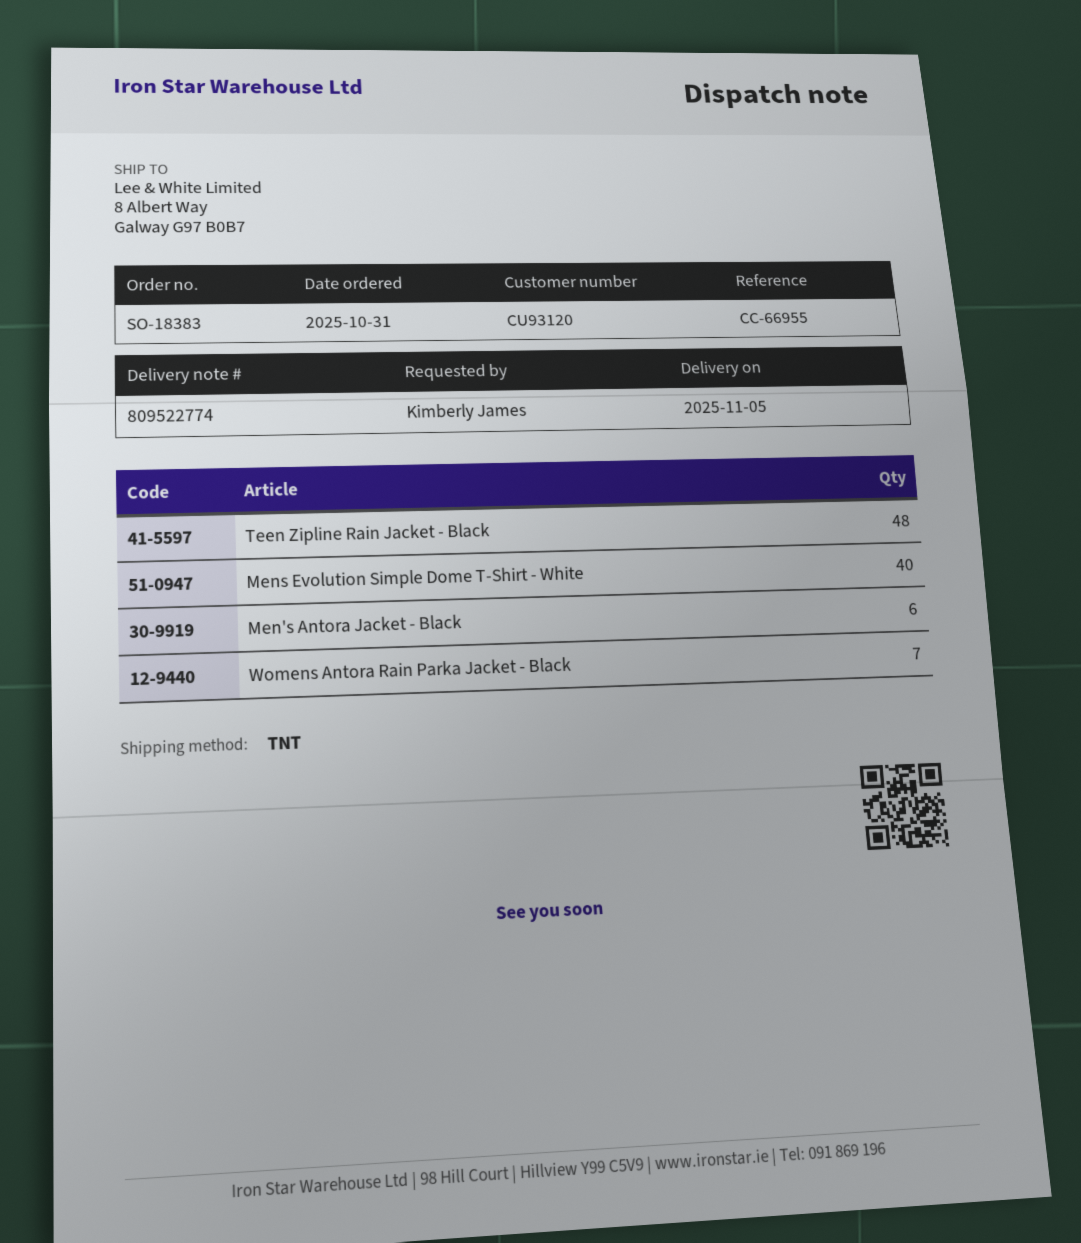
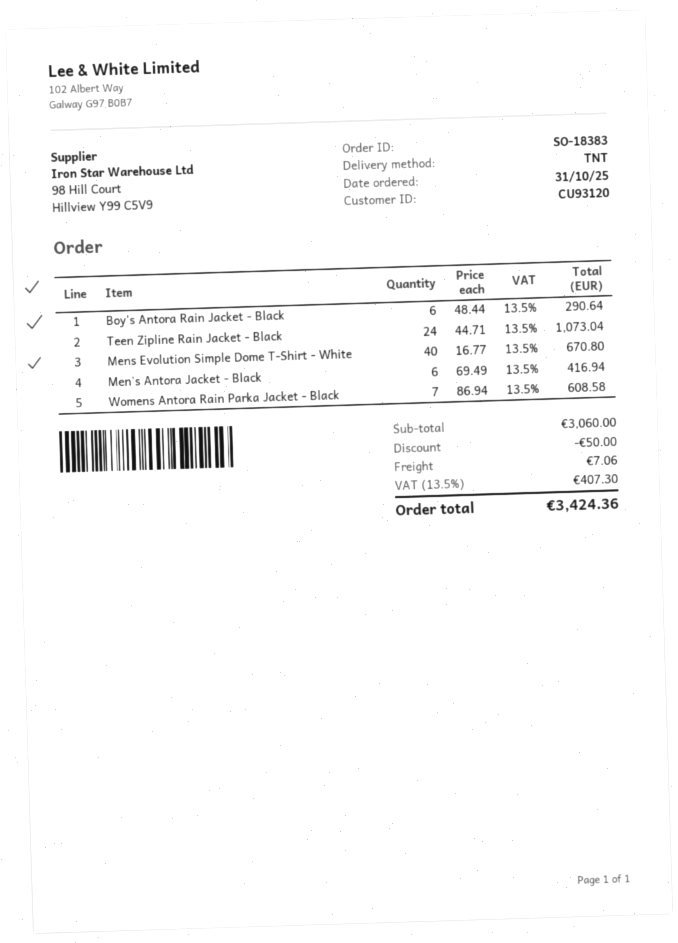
Teen Zipline Rain Jacket - Black: 48 -> 24
Boy's Antora Rain Jacket - Black: none -> 6

